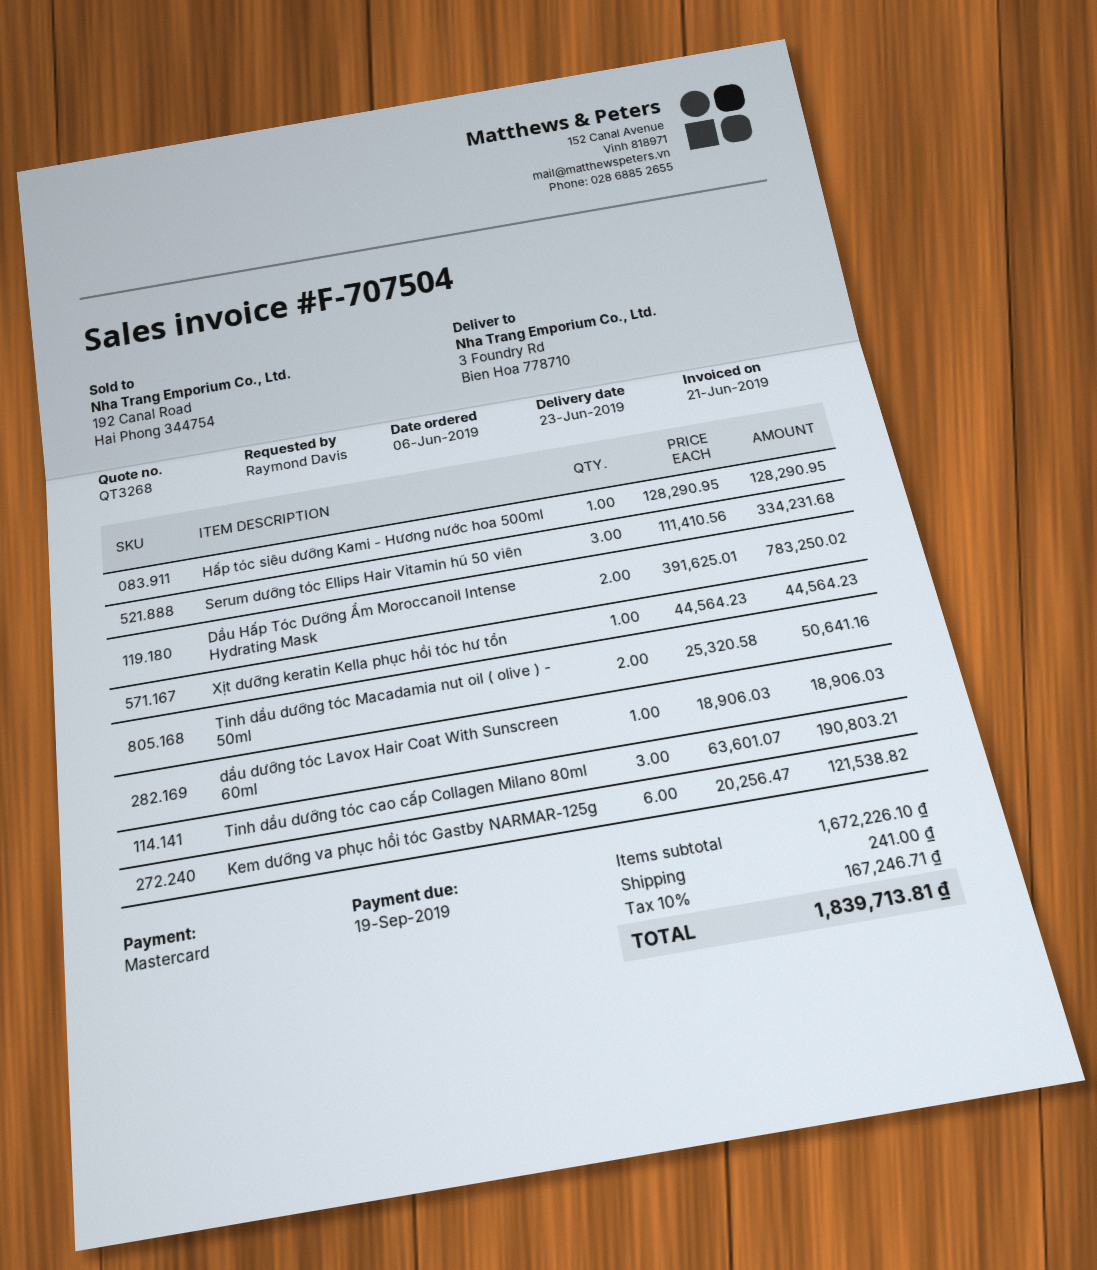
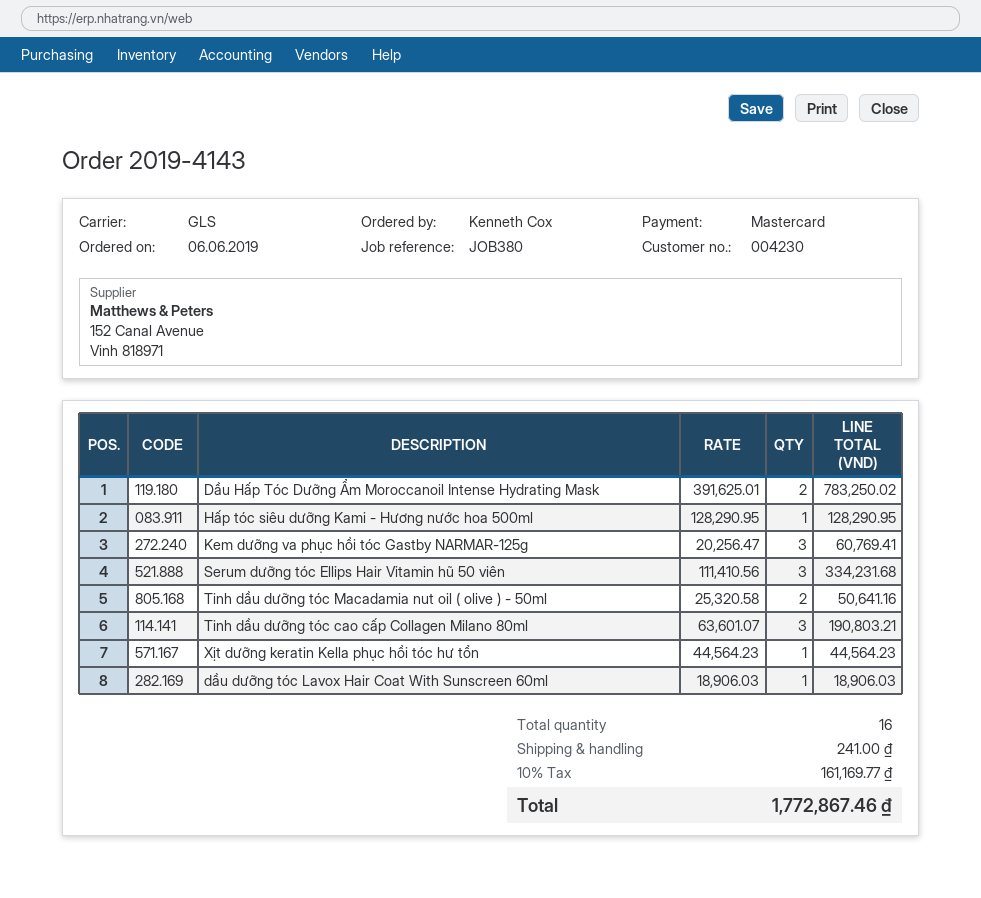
ordered by: Raymond Davis -> Kenneth Cox
Kem dưỡng va phục hồi tóc Gastby NARMAR-125g: 6 x 20256.47 = 121538.82 -> 3 x 20256.47 = 60769.41
tax: 10% = 167246.71 -> 10% = 161169.77
total: 1839713.81 -> 1772867.46

